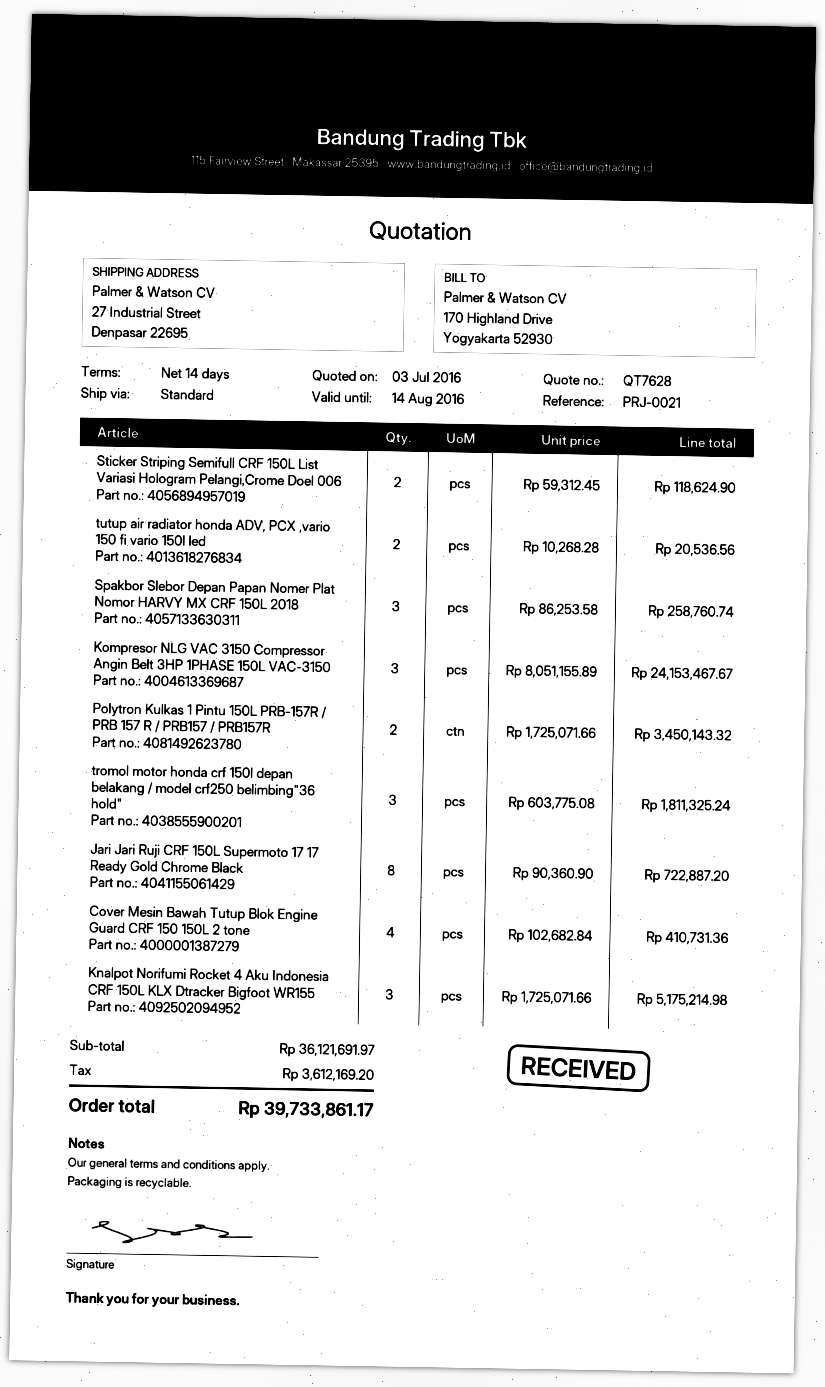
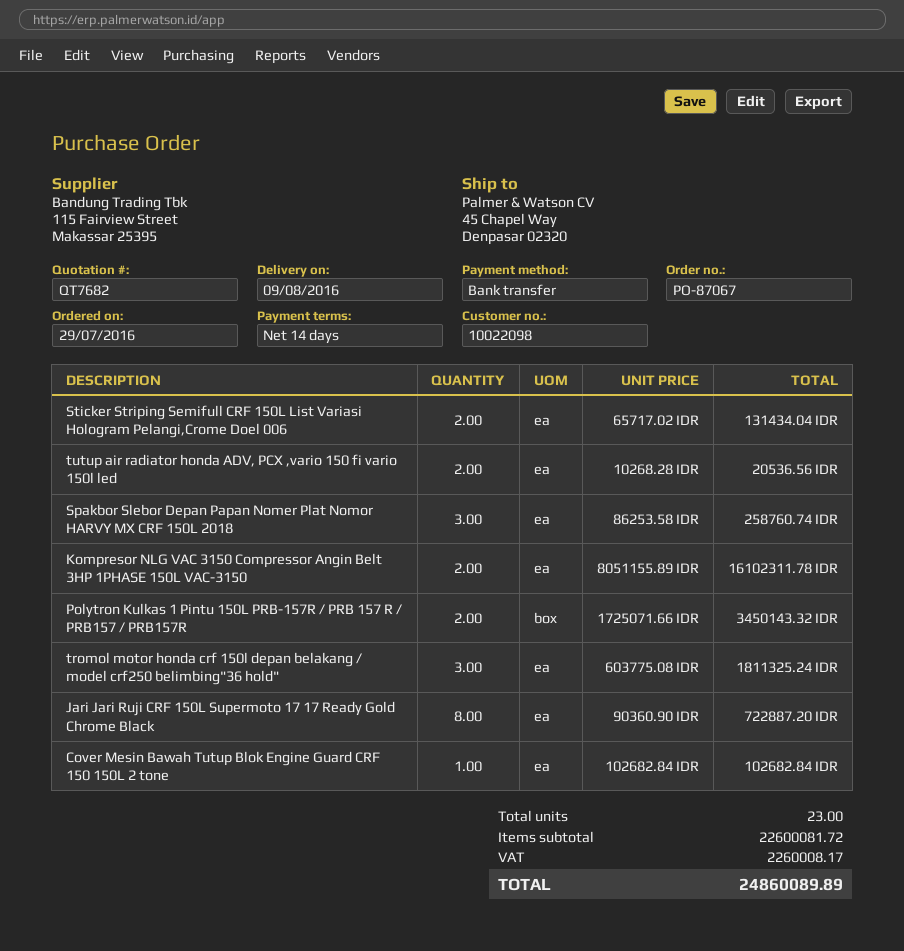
quote number: QT7628 -> QT7682
ship to: 27 Industrial Street, Denpasar 22695 -> 45 Chapel Way, Denpasar 02320
Sticker Striping Semifull CRF 150L List Variasi Hologram Pelangi,Crome Doel 006: 2 x 59312.45 = 118624.90 -> 2 x 65717.02 = 131434.04
Kompresor NLG VAC 3150 Compressor Angin Belt 3HP 1PHASE 150L VAC-3150: 3 x 8051155.89 = 24153467.67 -> 2 x 8051155.89 = 16102311.78
Cover Mesin Bawah Tutup Blok Engine Guard CRF 150 150L 2 tone: 4 x 102682.84 = 410731.36 -> 1 x 102682.84 = 102682.84
Knalpot Norifumi Rocket 4 Aku Indonesia CRF 150L KLX Dtracker Bigfoot WR155: 3 x 1725071.66 = 5175214.98 -> none
subtotal: 36121691.97 -> 22600081.72
tax: 3612169.20 -> 2260008.17
total: 39733861.17 -> 24860089.89

